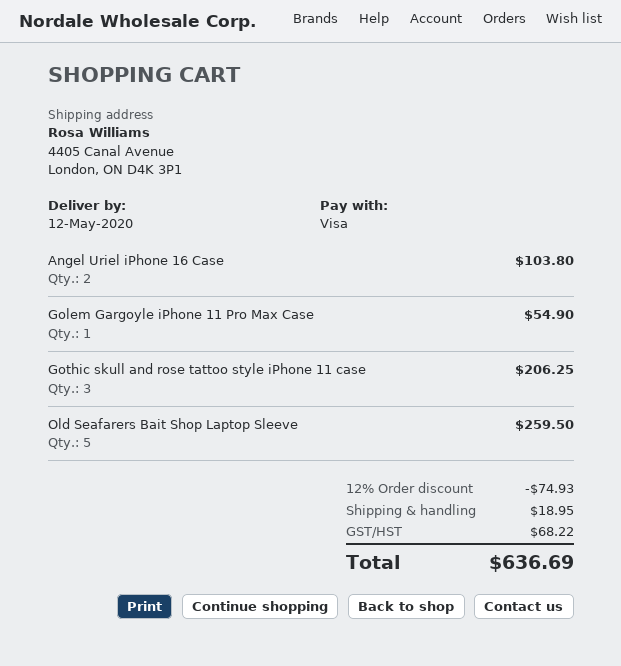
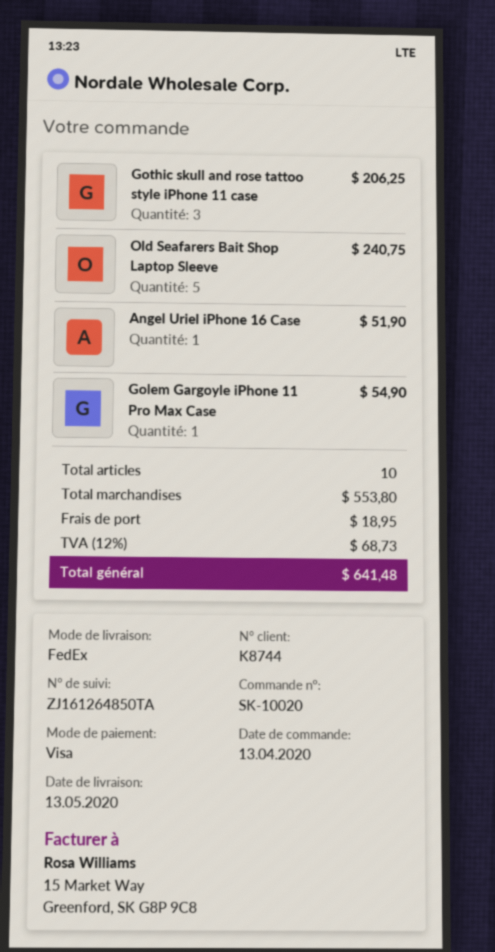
delivery date: 2020-05-12 -> 2020-05-13
Angel Uriel iPhone 16 Case: 2 for 103.80 -> 1 for 51.90
Old Seafarers Bait Shop Laptop Sleeve: 5 for 259.50 -> 5 for 240.75
discount: 12% = 74.93 -> none
tax: 68.22 -> 68.73
total: 636.69 -> 641.48

